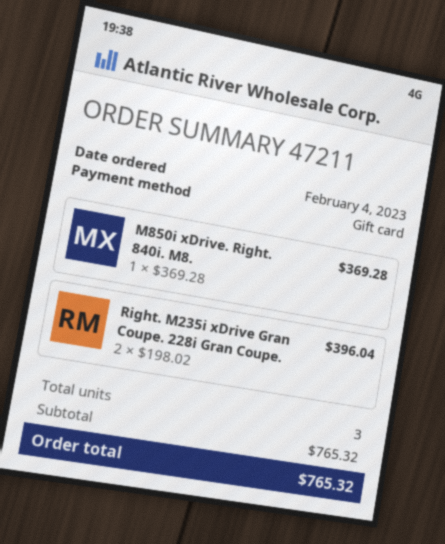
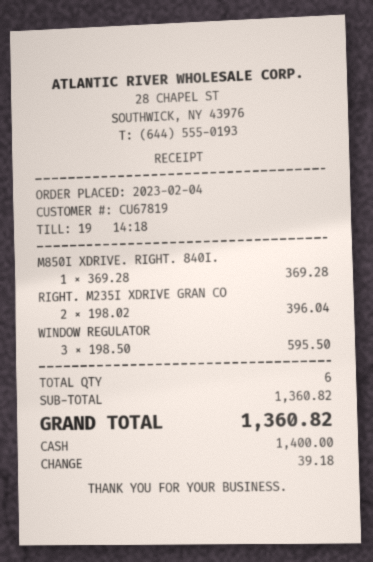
payment method: gift card -> cash
WINDOW REGULATOR: none -> 3 x 198.50 = 595.50
total quantity: 3 -> 6
subtotal: 765.32 -> 1360.82
total: 765.32 -> 1360.82

